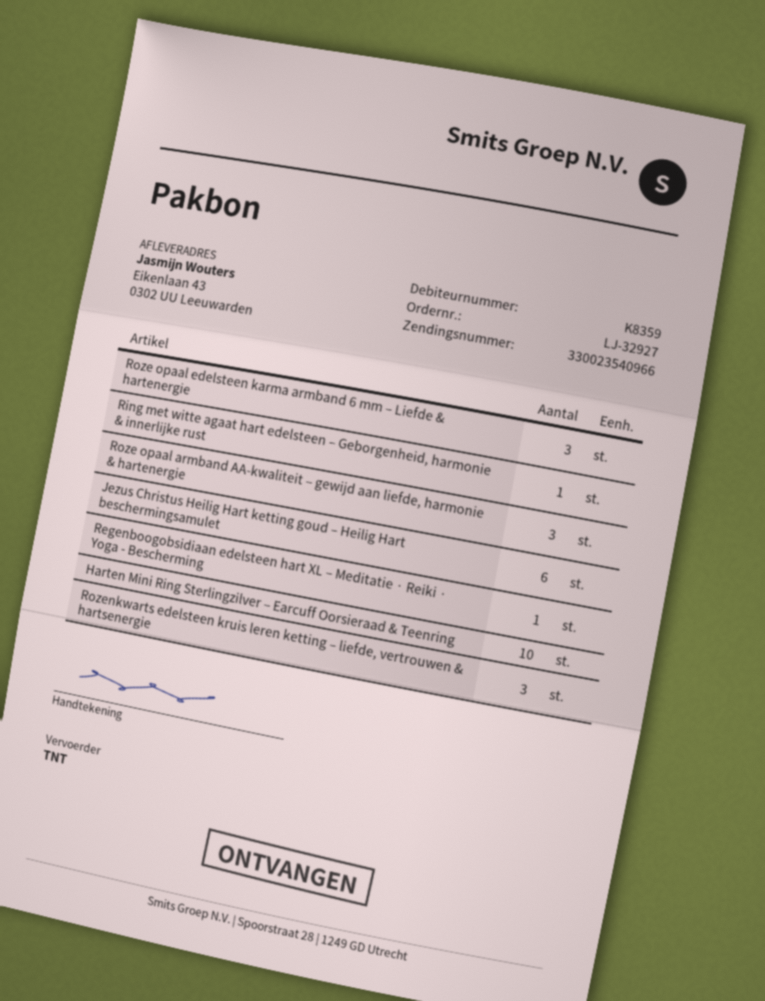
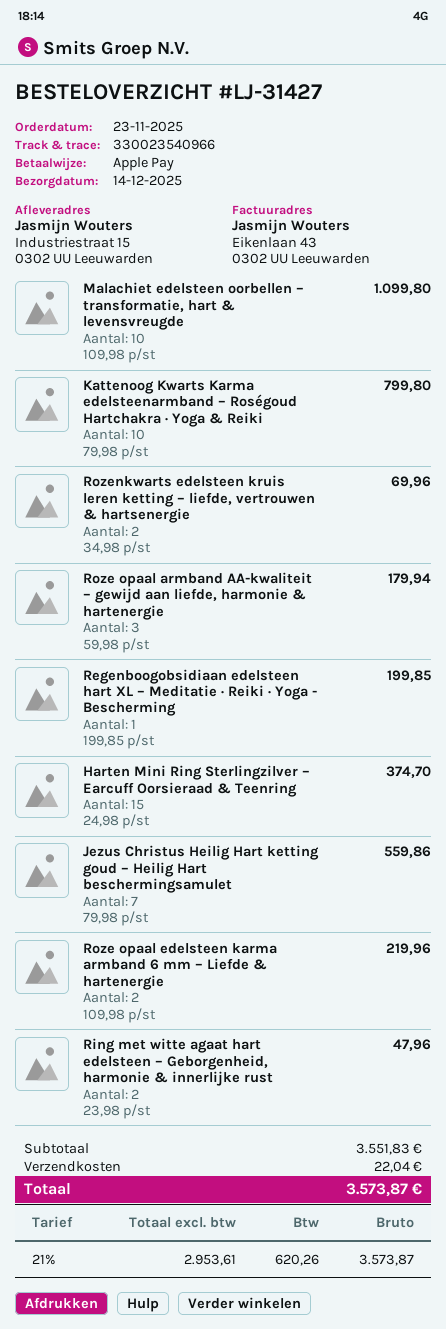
order number: LJ-32927 -> LJ-31427
ship to: Eikenlaan 43, 0302 UU Leeuwarden -> Industriestraat 15, 0302 UU Leeuwarden
Roze opaal edelsteen karma armband 6 mm – Liefde & hartenergie: 3 -> 2
Ring met witte agaat hart edelsteen – Geborgenheid, harmonie & innerlijke rust: 1 -> 2
Jezus Christus Heilig Hart ketting goud – Heilig Hart beschermingsamulet: 6 -> 7
Harten Mini Ring Sterlingzilver – Earcuff Oorsieraad & Teenring: 10 -> 15
Rozenkwarts edelsteen kruis leren ketting – liefde, vertrouwen & hartsenergie: 3 -> 2
Malachiet edelsteen oorbellen – transformatie, hart & levensvreugde: none -> 10
Kattenoog Kwarts Karma edelsteenarmband – Roségoud Hartchakra · Yoga & Reiki: none -> 10

